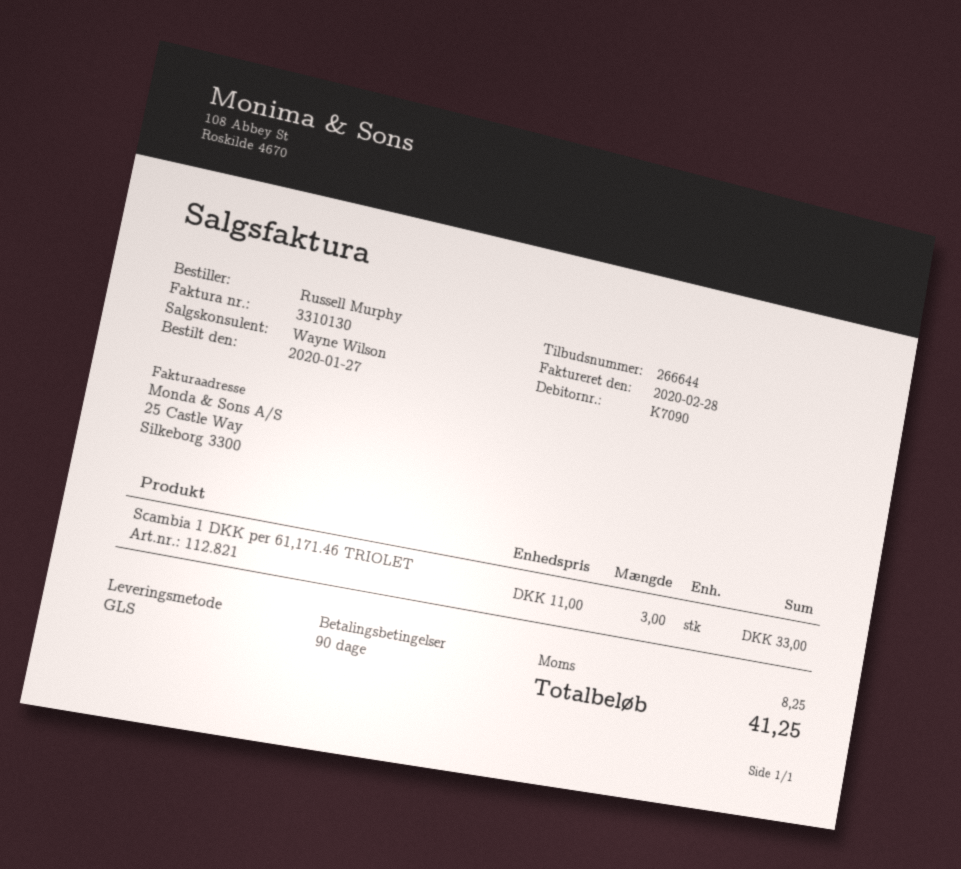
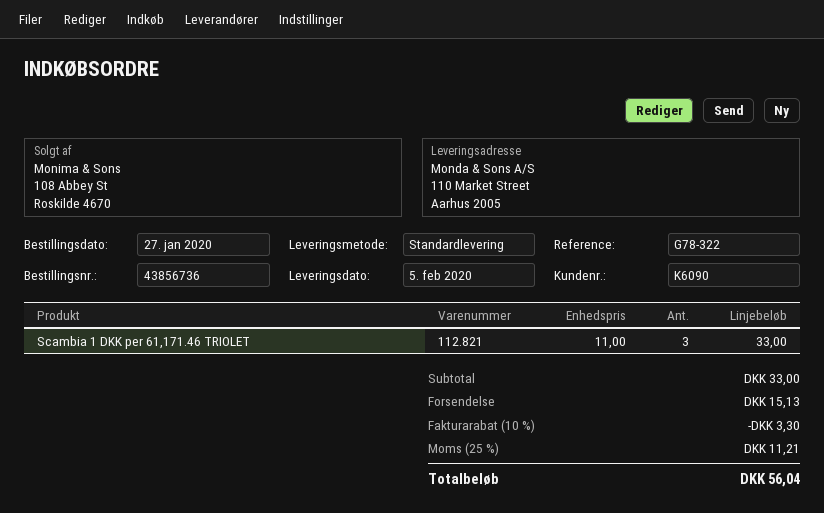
customer number: K7090 -> K6090
shipping method: GLS -> standard
discount: none -> 10% = 3.30
shipping: none -> 15.13
tax: 8.25 -> 11.21
total: 41.25 -> 56.04

